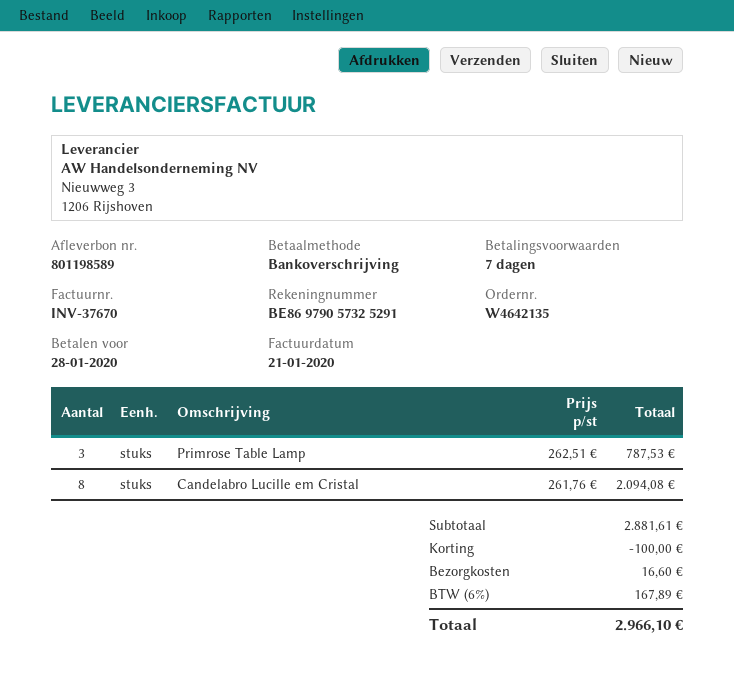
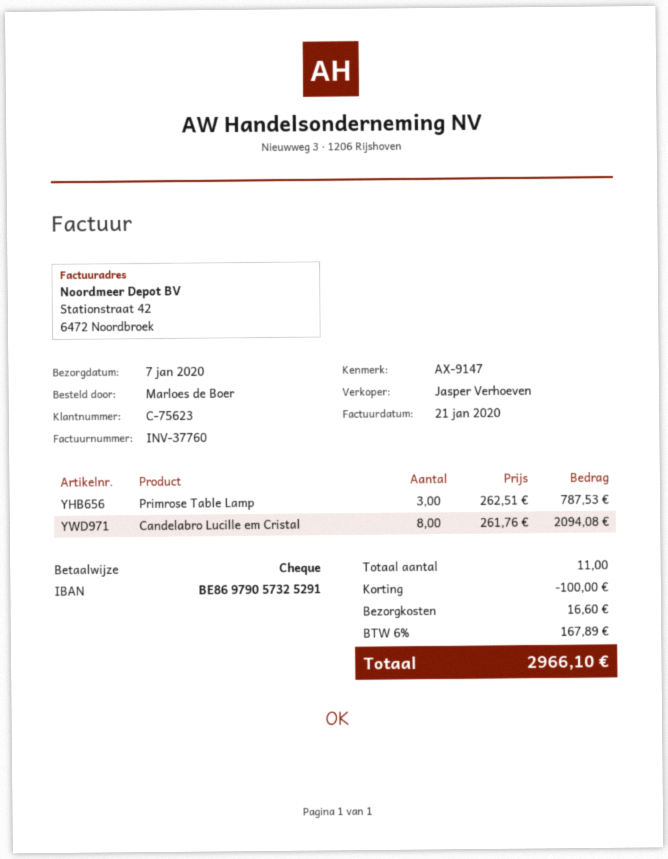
invoice number: INV-37670 -> INV-37760
payment method: bank transfer -> cheque

